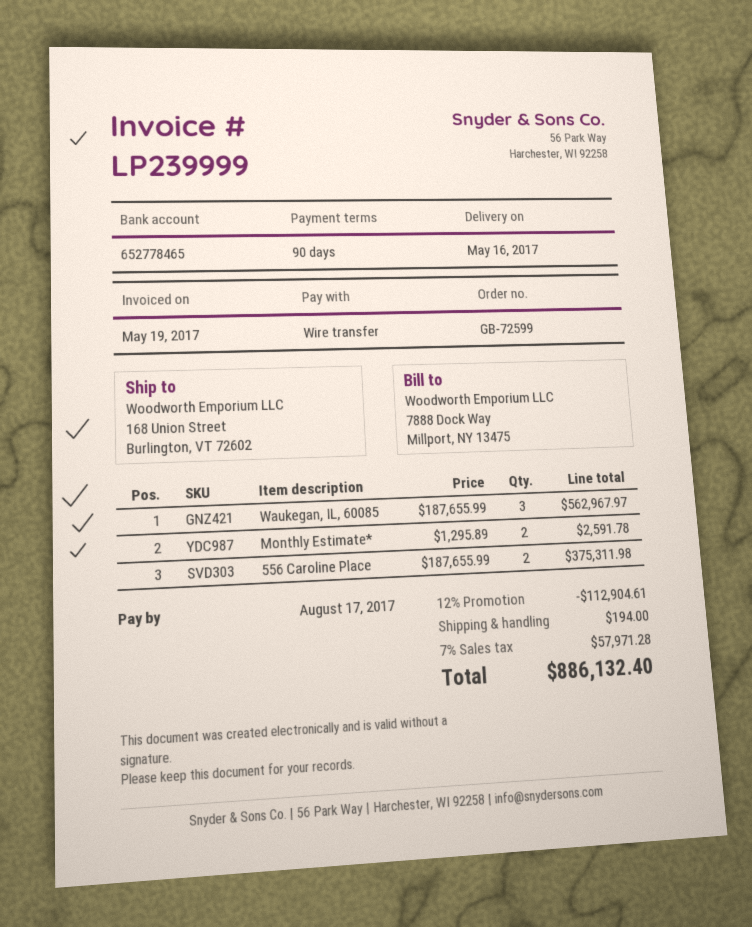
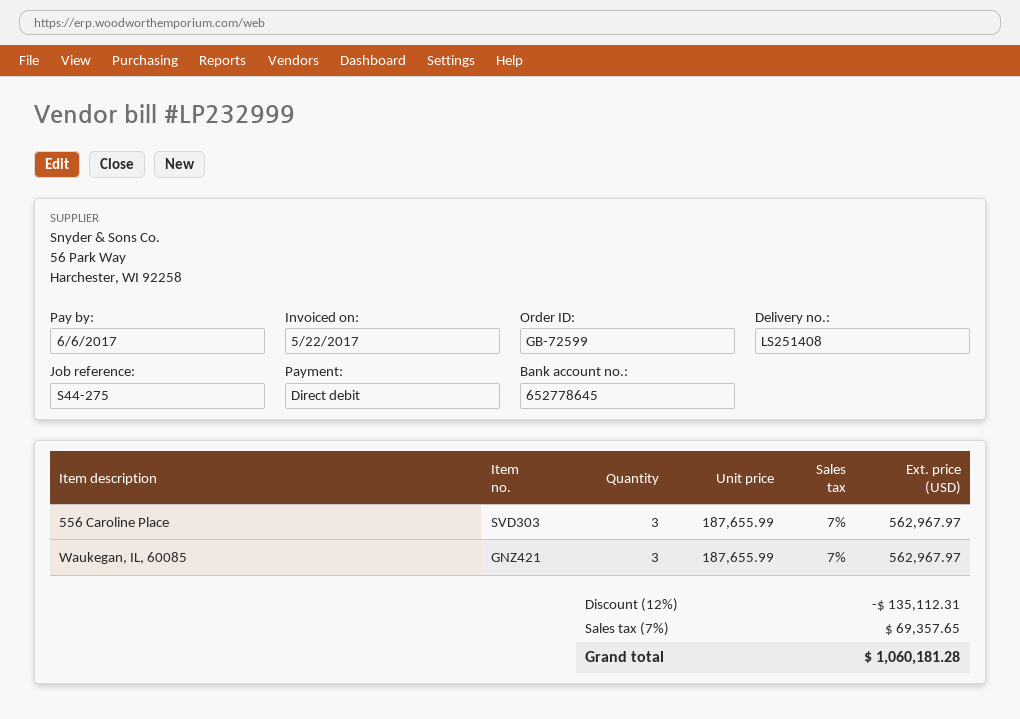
invoice number: LP239999 -> LP232999
invoice date: 2017-05-19 -> 2017-05-22
due date: 2017-08-17 -> 2017-06-06
payment method: bank transfer -> direct debit
bank account: 652778465 -> 652778645
Monthly Estimate*: 2 x 1295.89 = 2591.78 -> none
556 Caroline Place: 2 x 187655.99 = 375311.98 -> 3 x 187655.99 = 562967.97
discount: 12% = 112904.61 -> 12% = 135112.31
shipping: 194.00 -> none
tax: 7% = 57971.28 -> 7% = 69357.65
total: 886132.40 -> 1060181.28

